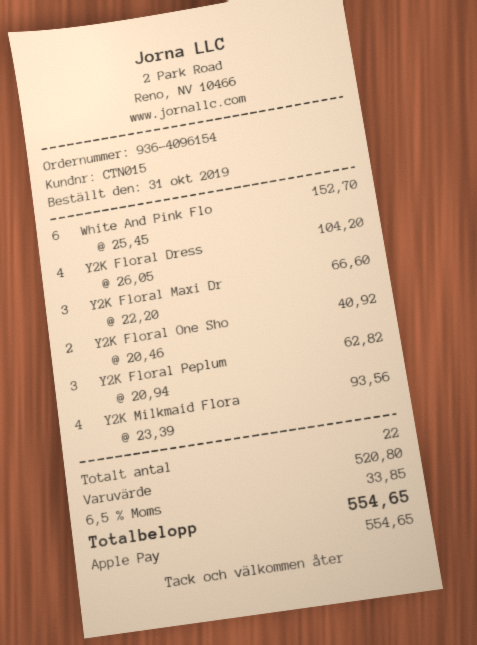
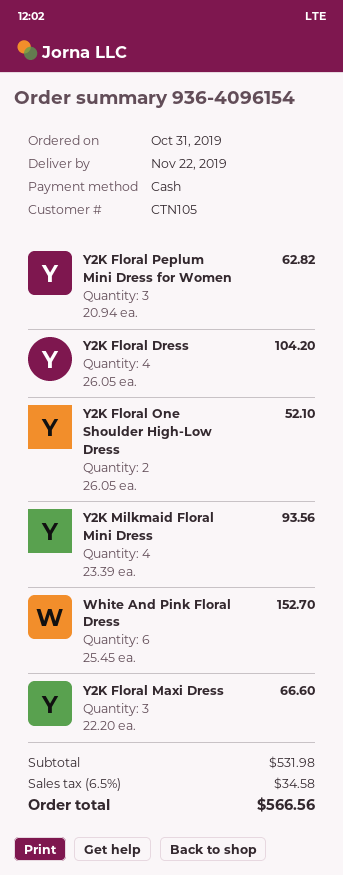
customer number: CTN015 -> CTN105
payment method: Apple Pay -> cash
Y2K Floral One Sho: 2 x 20.46 = 40.92 -> 2 x 26.05 = 52.10
subtotal: 520.80 -> 531.98
tax: 6.5% = 33.85 -> 6.5% = 34.58
total: 554.65 -> 566.56

